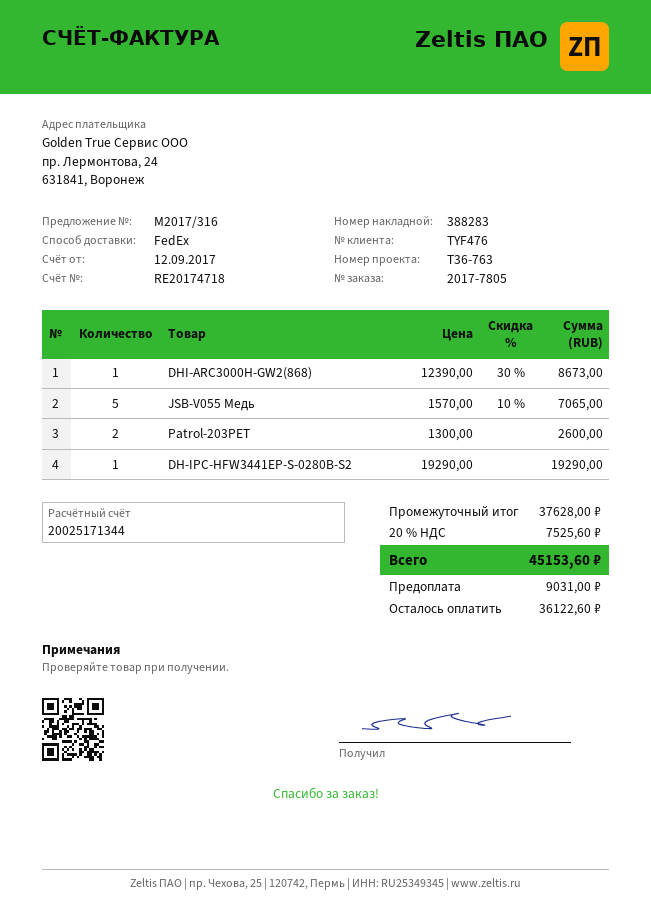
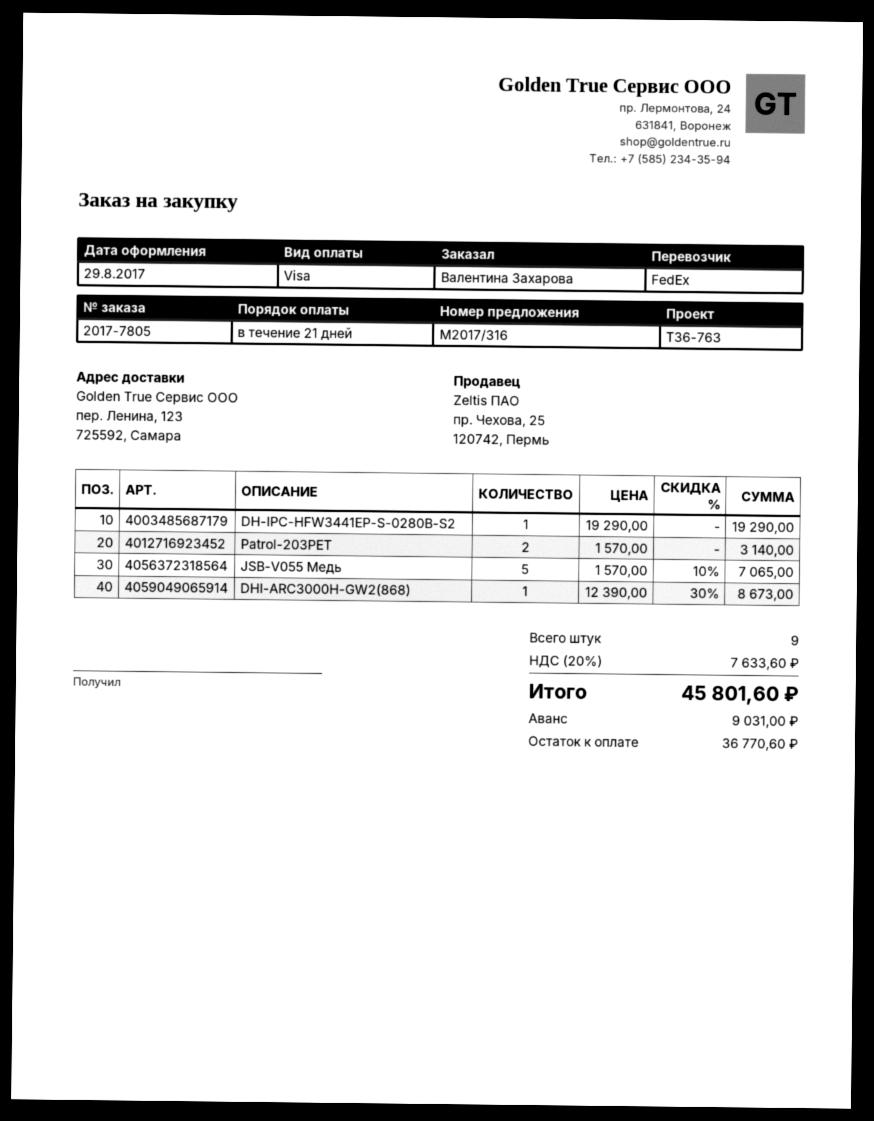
Patrol-203PET: 2 x 1300.00 = 2600.00 -> 2 x 1570.00 = 3140.00
tax: 20% = 7525.60 -> 20% = 7633.60
total: 45153.60 -> 45801.60
balance: 36122.60 -> 36770.60

